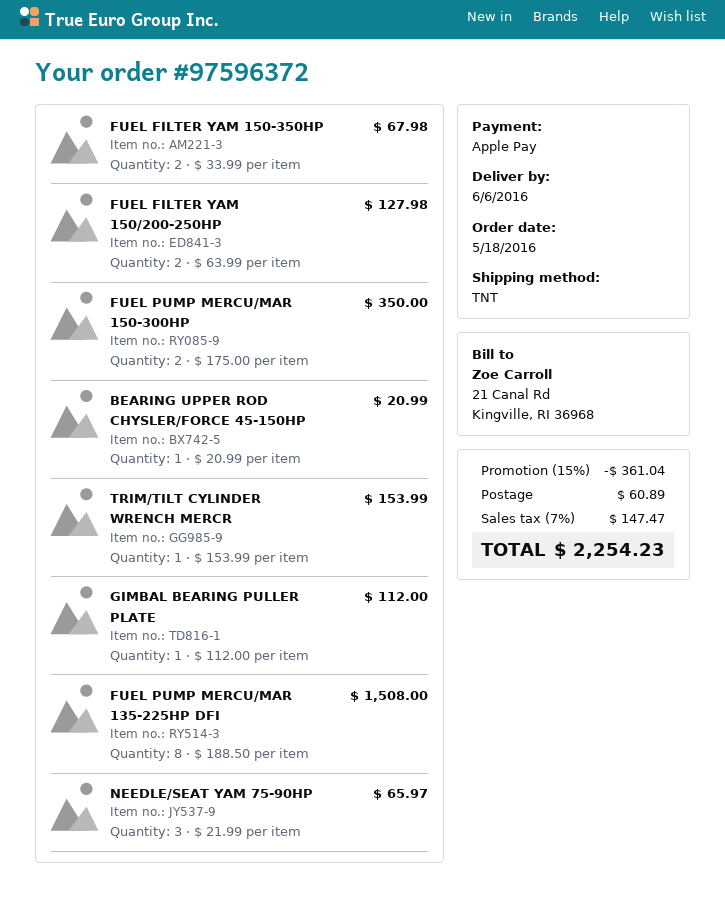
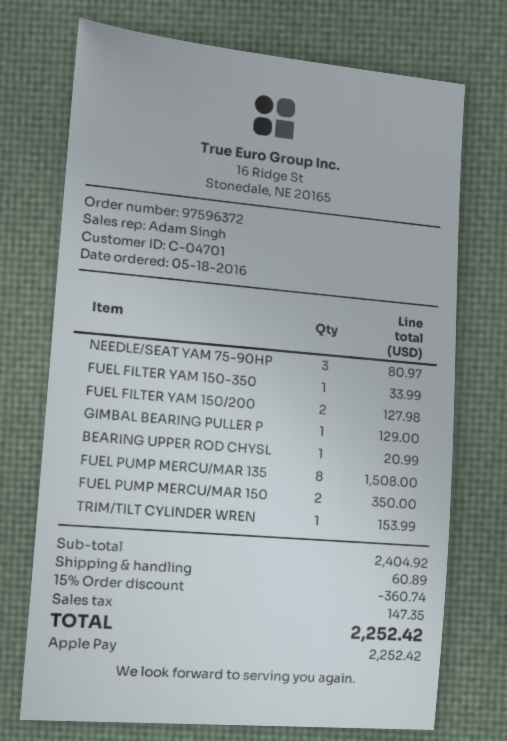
FUEL FILTER YAM 150-350HP: 2 for 67.98 -> 1 for 33.99
GIMBAL BEARING PULLER PLATE: 1 for 112.00 -> 1 for 129.00
NEEDLE/SEAT YAM 75-90HP: 3 for 65.97 -> 3 for 80.97
discount: 15% = 361.04 -> 15% = 360.74
tax: 147.47 -> 147.35
total: 2254.23 -> 2252.42

